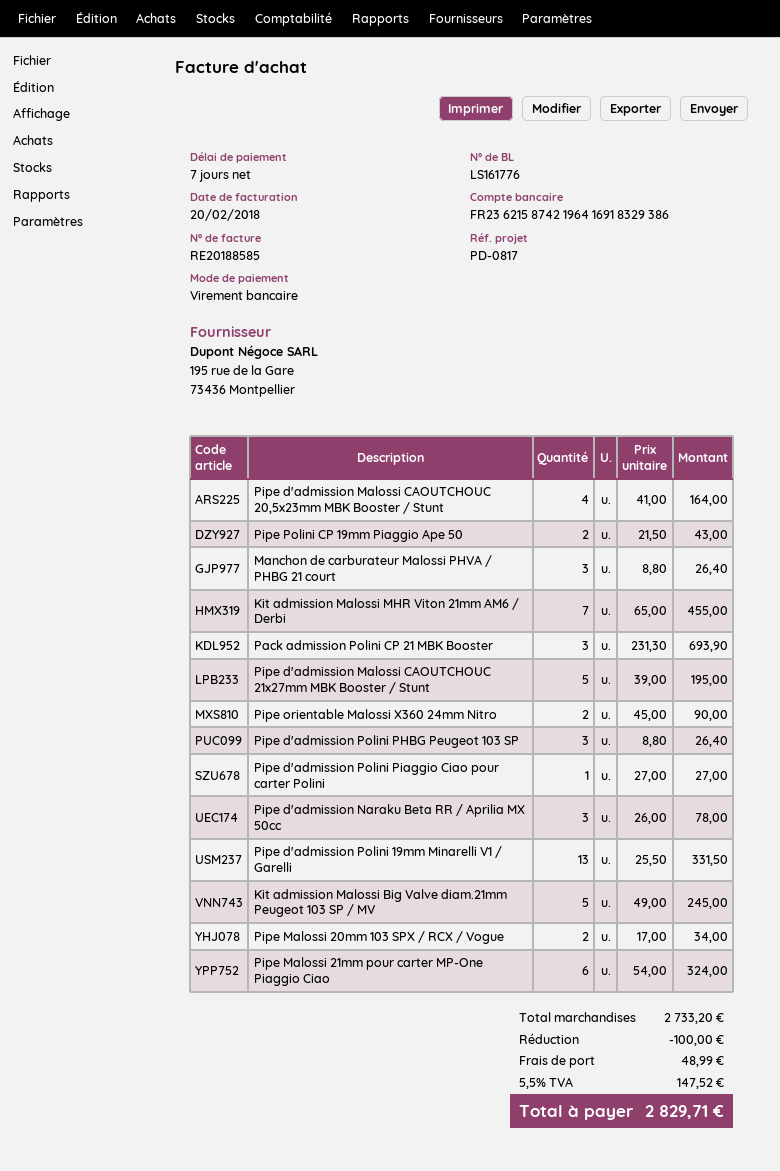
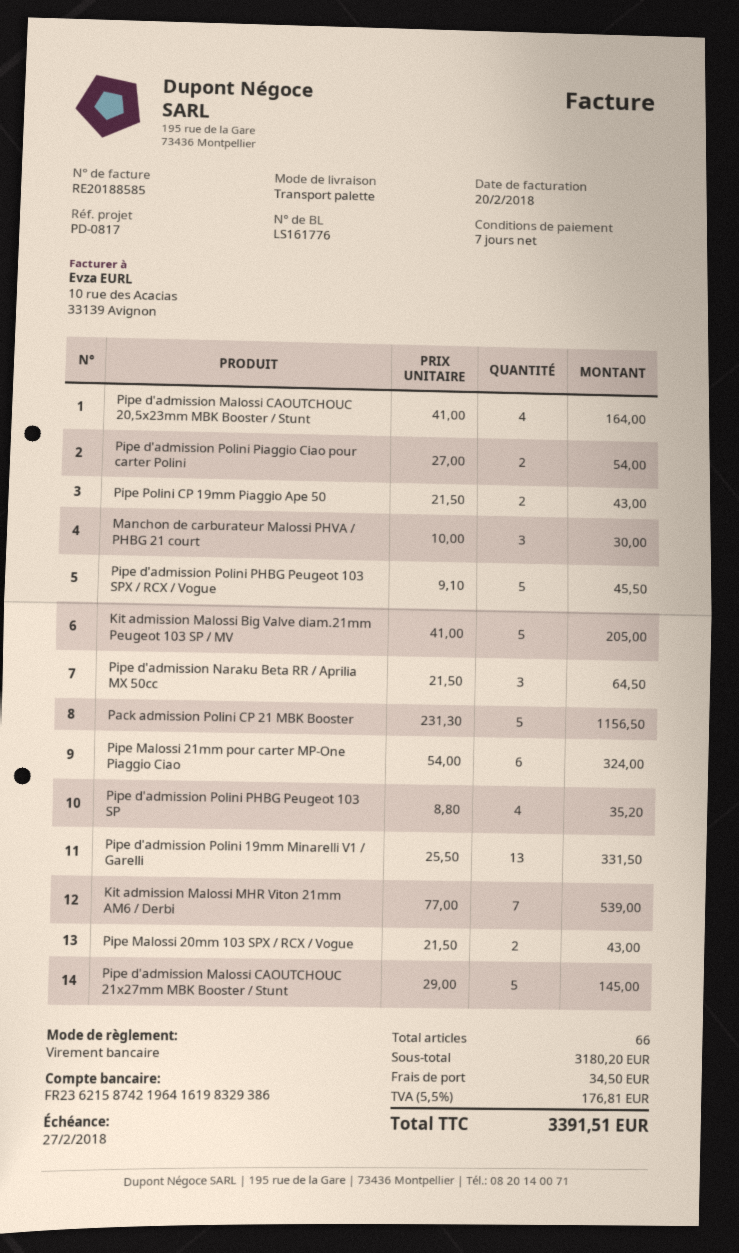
bank account: FR2362158742196416918329386 -> FR2362158742196416198329386
Manchon de carburateur Malossi PHVA / PHBG 21 court: 3 x 8.80 = 26.40 -> 3 x 10.00 = 30.00
Kit admission Malossi MHR Viton 21mm AM6 / Derbi: 7 x 65.00 = 455.00 -> 7 x 77.00 = 539.00
Pack admission Polini CP 21 MBK Booster: 3 x 231.30 = 693.90 -> 5 x 231.30 = 1156.50
Pipe d'admission Malossi CAOUTCHOUC 21x27mm MBK Booster / Stunt: 5 x 39.00 = 195.00 -> 5 x 29.00 = 145.00
Pipe orientable Malossi X360 24mm Nitro: 2 x 45.00 = 90.00 -> none
Pipe d'admission Polini PHBG Peugeot 103 SP: 3 x 8.80 = 26.40 -> 4 x 8.80 = 35.20
Pipe d'admission Polini Piaggio Ciao pour carter Polini: 1 x 27.00 = 27.00 -> 2 x 27.00 = 54.00
Pipe d'admission Naraku Beta RR / Aprilia MX 50cc: 3 x 26.00 = 78.00 -> 3 x 21.50 = 64.50
Kit admission Malossi Big Valve diam.21mm Peugeot 103 SP / MV: 5 x 49.00 = 245.00 -> 5 x 41.00 = 205.00
Pipe Malossi 20mm 103 SPX / RCX / Vogue: 2 x 17.00 = 34.00 -> 2 x 21.50 = 43.00
Pipe d'admission Polini PHBG Peugeot 103 SPX / RCX / Vogue: none -> 5 x 9.10 = 45.50
subtotal: 2733.20 -> 3180.20
discount: 100.00 -> none
shipping: 48.99 -> 34.50
tax: 5.5% = 147.52 -> 5.5% = 176.81
total: 2829.71 -> 3391.51

